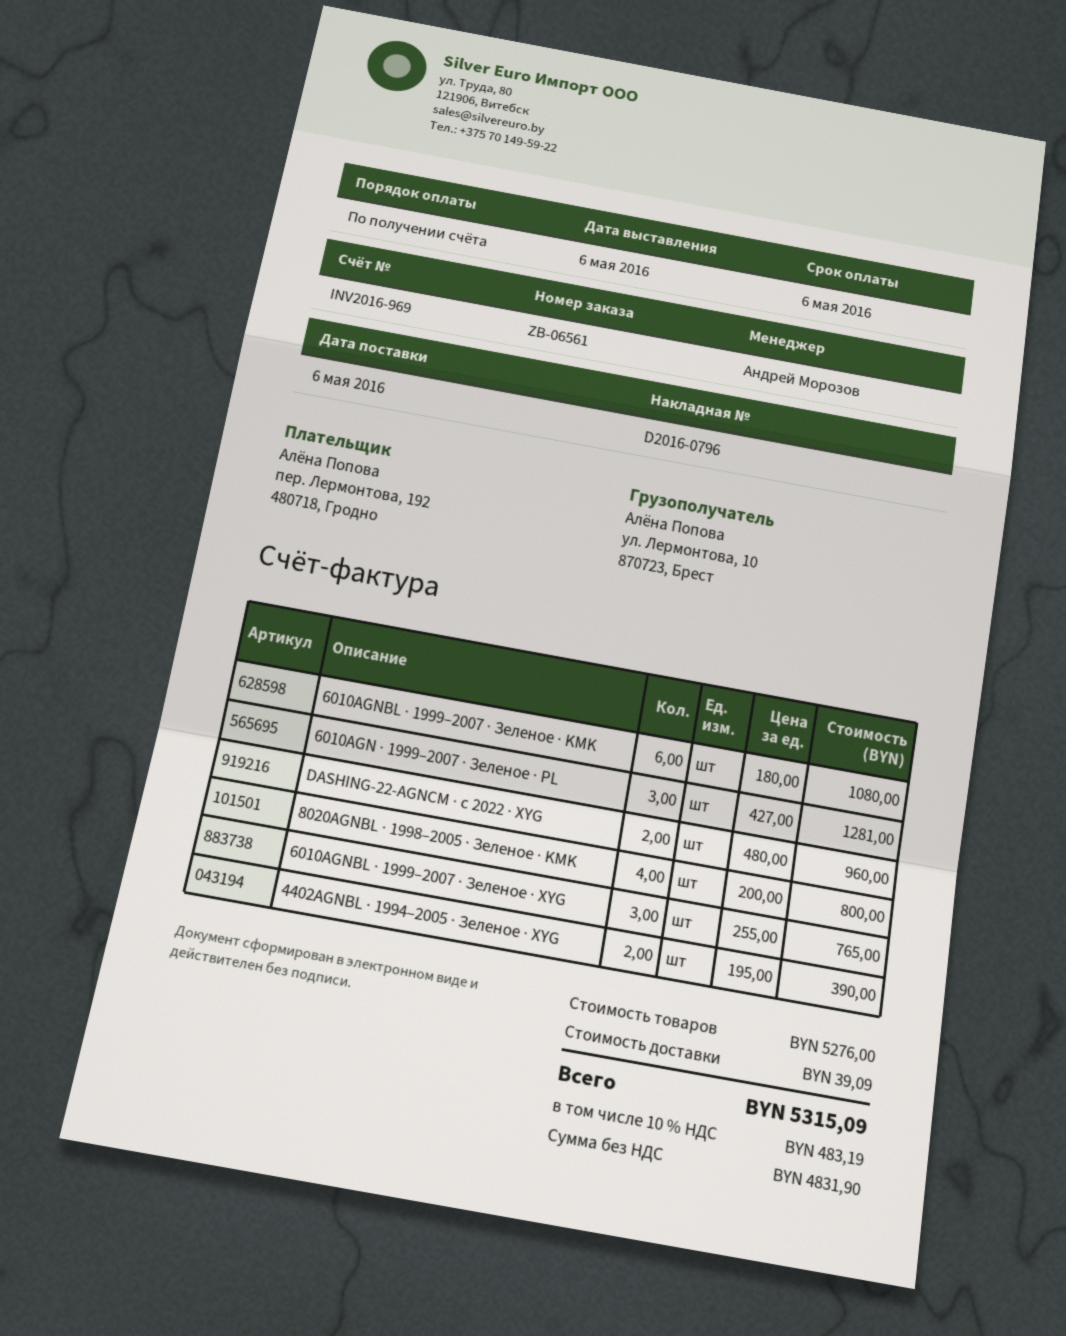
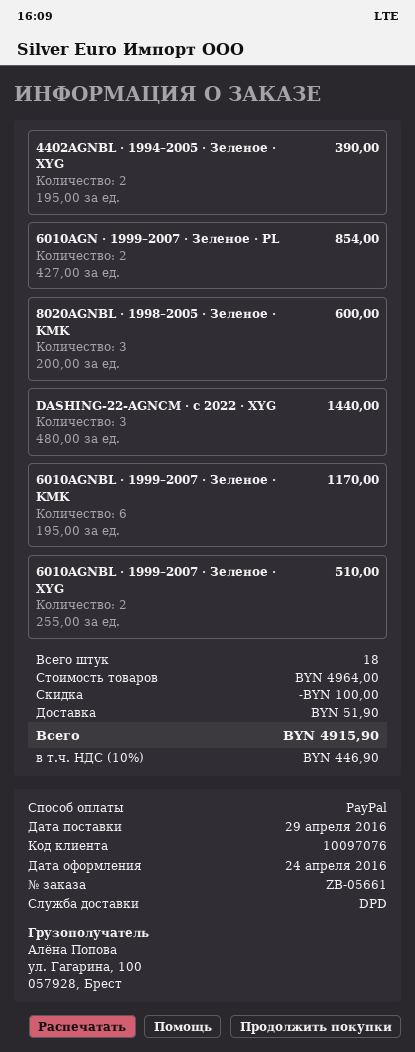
order number: ZB-06561 -> ZB-05661
delivery date: 2016-05-06 -> 2016-04-29
ship to: ул. Лермонтова, 10, 870723, Брест -> ул. Гагарина, 100, 057928, Брест
6010AGNBL · 1999–2007 · Зеленое · KMK: 6 x 180.00 = 1080.00 -> 6 x 195.00 = 1170.00
6010AGN · 1999–2007 · Зеленое · PL: 3 x 427.00 = 1281.00 -> 2 x 427.00 = 854.00
DASHING-22-AGNCM · с 2022 · XYG: 2 x 480.00 = 960.00 -> 3 x 480.00 = 1440.00
8020AGNBL · 1998–2005 · Зеленое · KMK: 4 x 200.00 = 800.00 -> 3 x 200.00 = 600.00
6010AGNBL · 1999–2007 · Зеленое · XYG: 3 x 255.00 = 765.00 -> 2 x 255.00 = 510.00
subtotal: 5276.00 -> 4964.00
discount: none -> 100.00
shipping: 39.09 -> 51.90
tax: 10% = 483.19 -> 10% = 446.90
total: 5315.09 -> 4915.90

